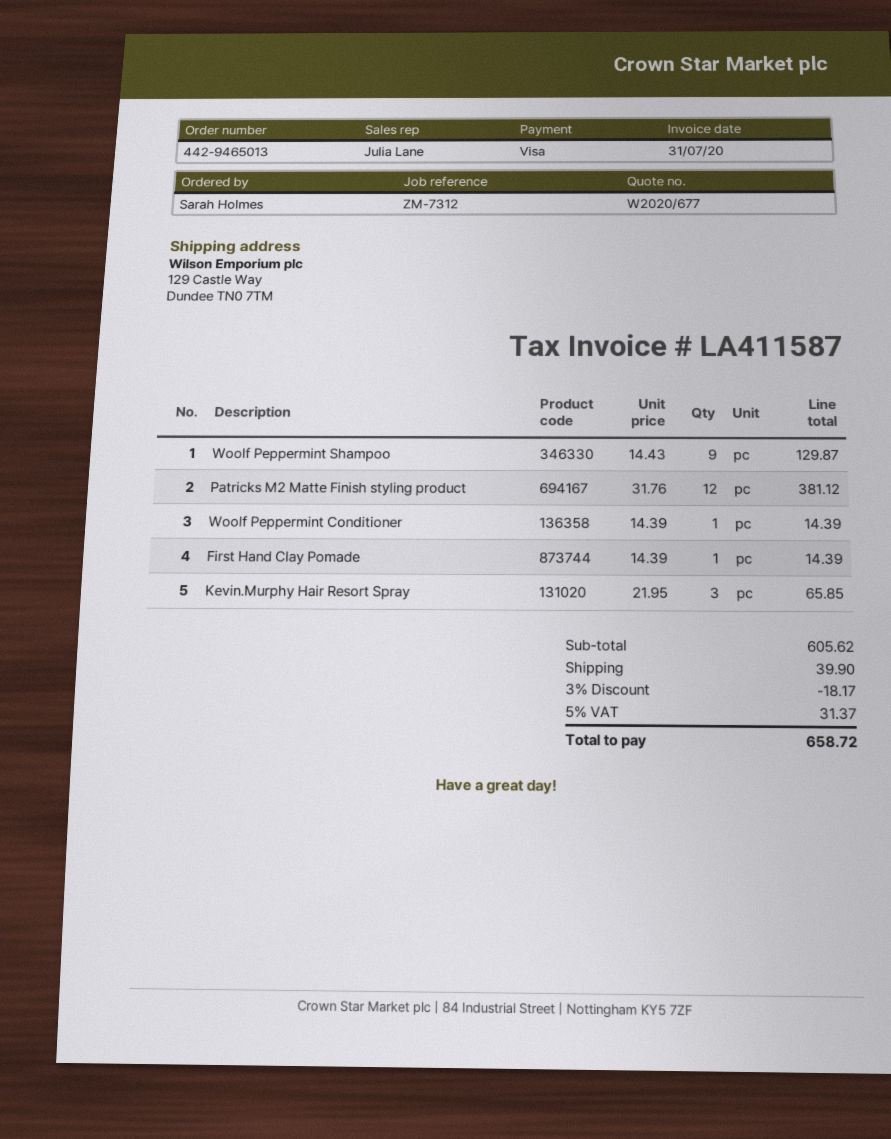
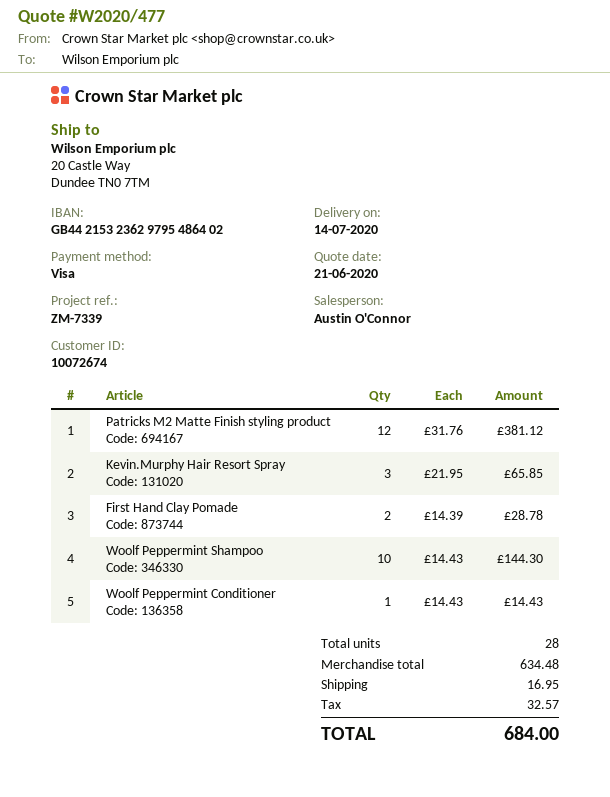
quote number: W2020/677 -> W2020/477
reference: ZM-7312 -> ZM-7339
sales rep: Julia Lane -> Austin O'Connor
ship to: 129 Castle Way, Dundee TN0 7TM -> 20 Castle Way, Dundee TN0 7TM
Woolf Peppermint Shampoo: 9 x 14.43 = 129.87 -> 10 x 14.43 = 144.30
Woolf Peppermint Conditioner: 1 x 14.39 = 14.39 -> 1 x 14.43 = 14.43
First Hand Clay Pomade: 1 x 14.39 = 14.39 -> 2 x 14.39 = 28.78
subtotal: 605.62 -> 634.48
discount: 3% = 18.17 -> none
shipping: 39.90 -> 16.95
tax: 31.37 -> 32.57
total: 658.72 -> 684.00

